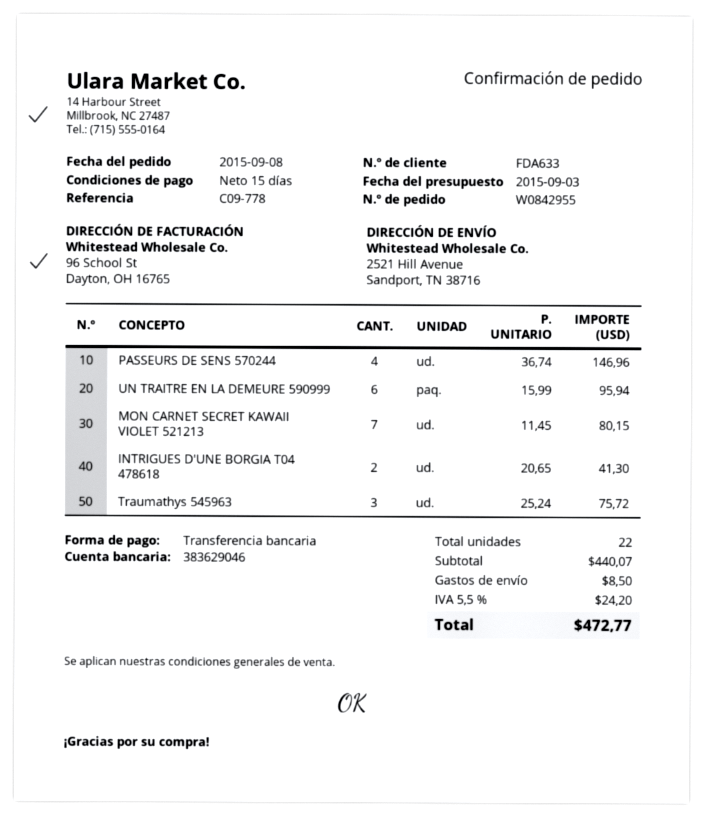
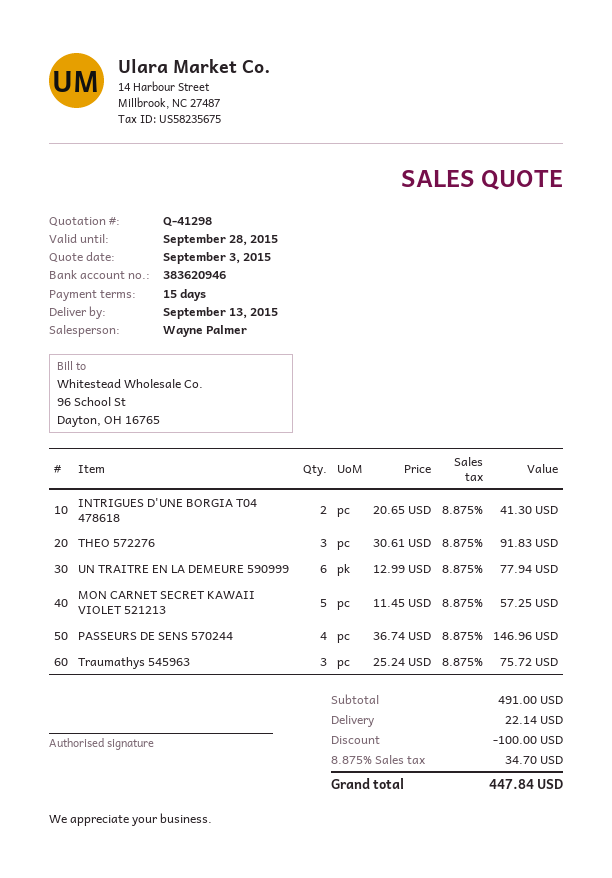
bank account: 383629046 -> 383620946
UN TRAITRE EN LA DEMEURE 590999: 6 x 15.99 = 95.94 -> 6 x 12.99 = 77.94
MON CARNET SECRET KAWAII VIOLET 521213: 7 x 11.45 = 80.15 -> 5 x 11.45 = 57.25
THEO 572276: none -> 3 x 30.61 = 91.83
subtotal: 440.07 -> 491.00
discount: none -> 100.00
shipping: 8.50 -> 22.14
tax: 5.5% = 24.20 -> 8.875% = 34.70
total: 472.77 -> 447.84

